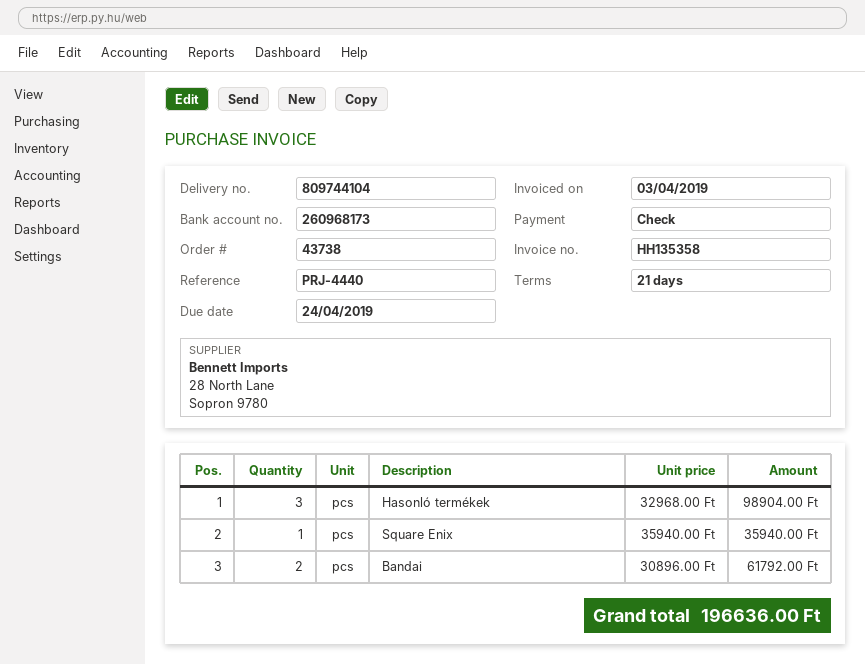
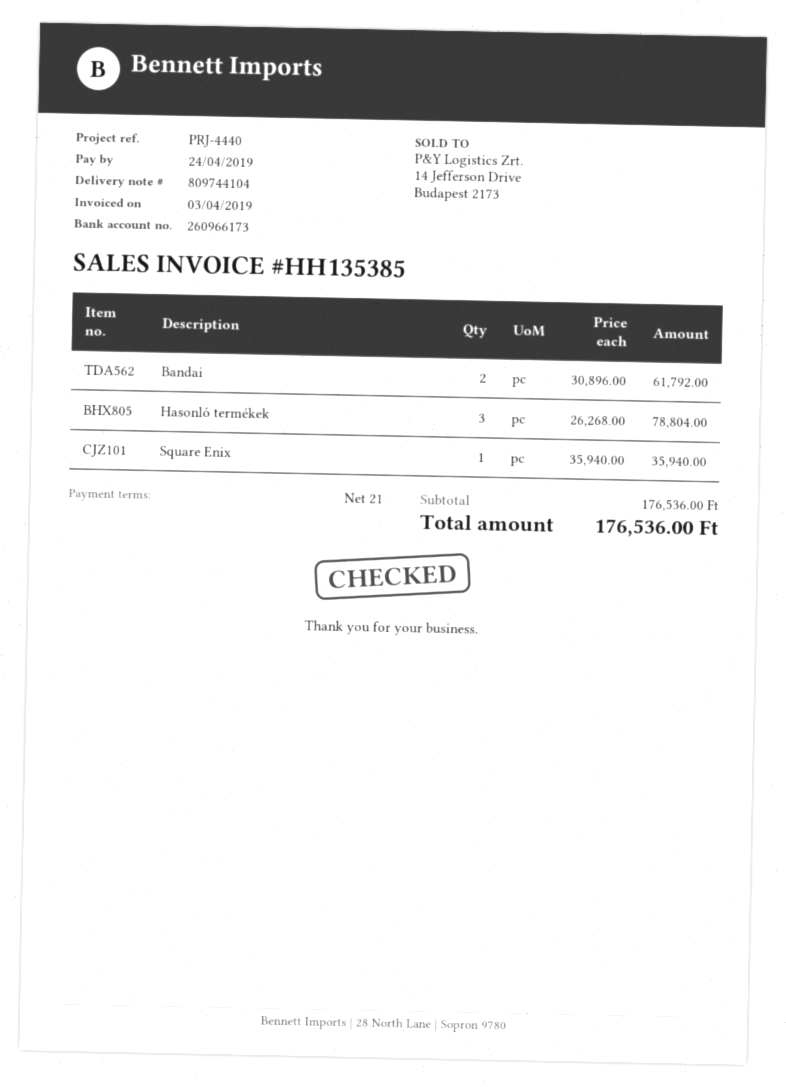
invoice number: HH135358 -> HH135385
bank account: 260968173 -> 260966173
Hasonló termékek: 3 x 32968.00 = 98904.00 -> 3 x 26268.00 = 78804.00
total: 196636.00 -> 176536.00

